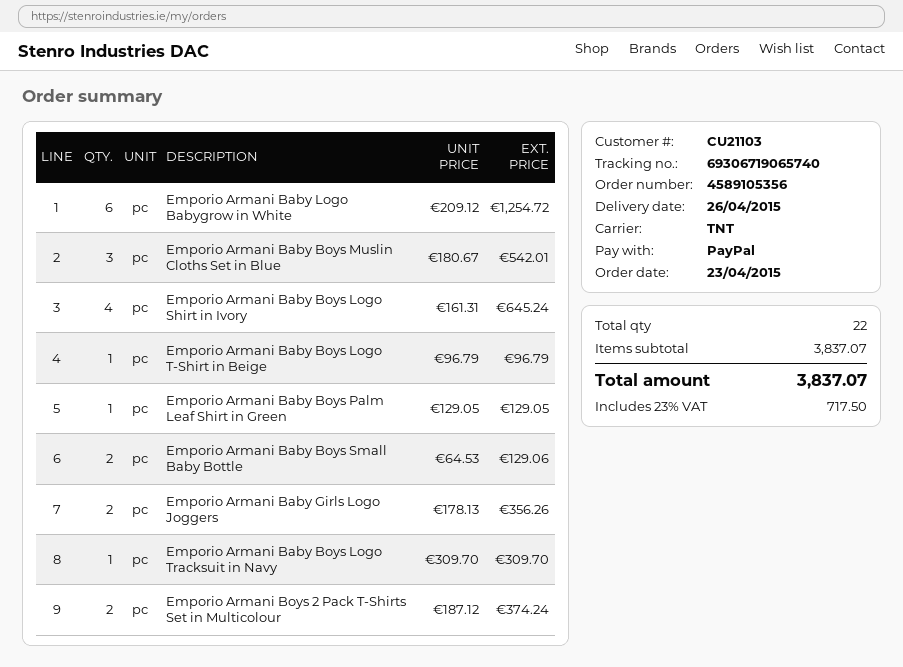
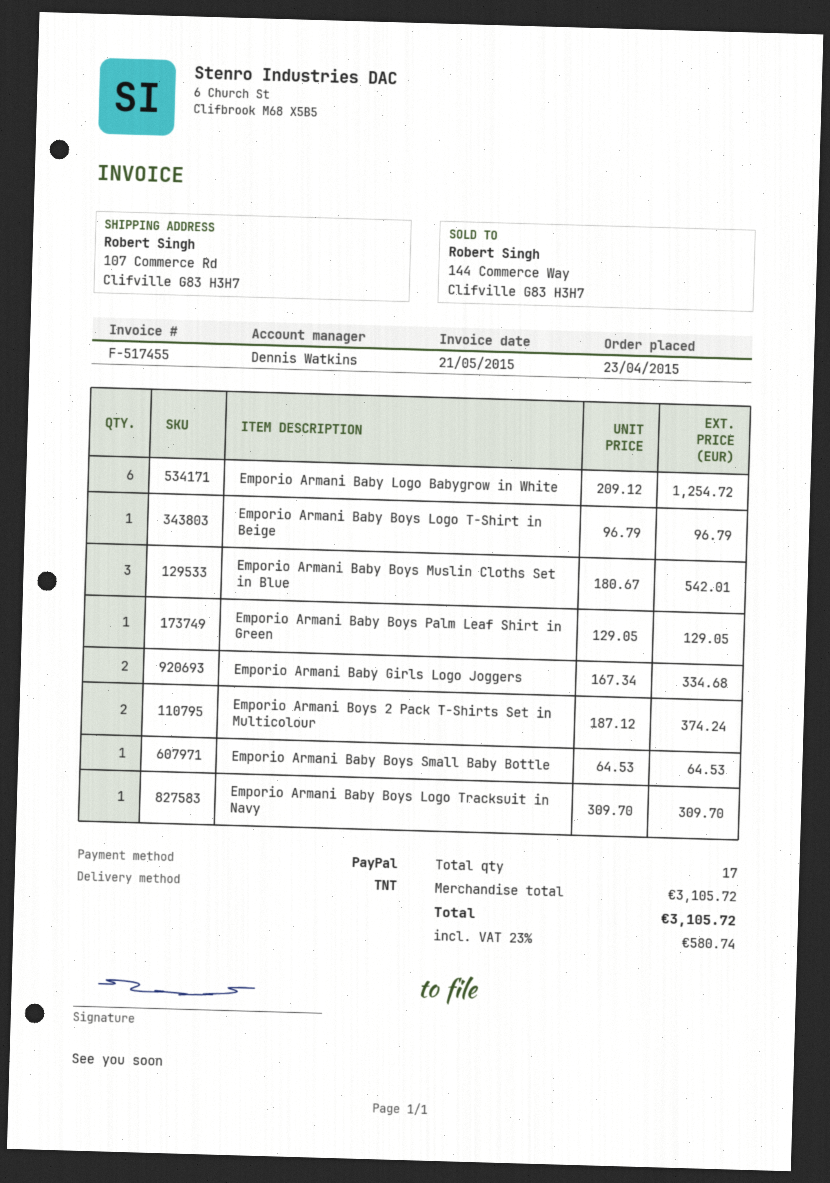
Emporio Armani Baby Boys Logo Shirt in Ivory: 4 x 161.31 = 645.24 -> none
Emporio Armani Baby Boys Small Baby Bottle: 2 x 64.53 = 129.06 -> 1 x 64.53 = 64.53
Emporio Armani Baby Girls Logo Joggers: 2 x 178.13 = 356.26 -> 2 x 167.34 = 334.68
total quantity: 22 -> 17
subtotal: 3837.07 -> 3105.72
tax: 23% = 717.50 -> 23% = 580.74
total: 3837.07 -> 3105.72

